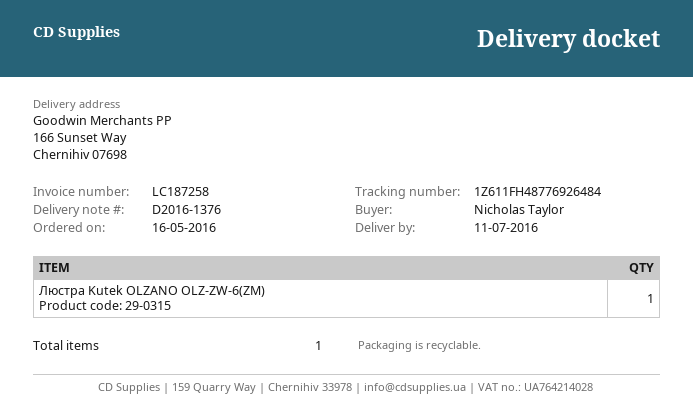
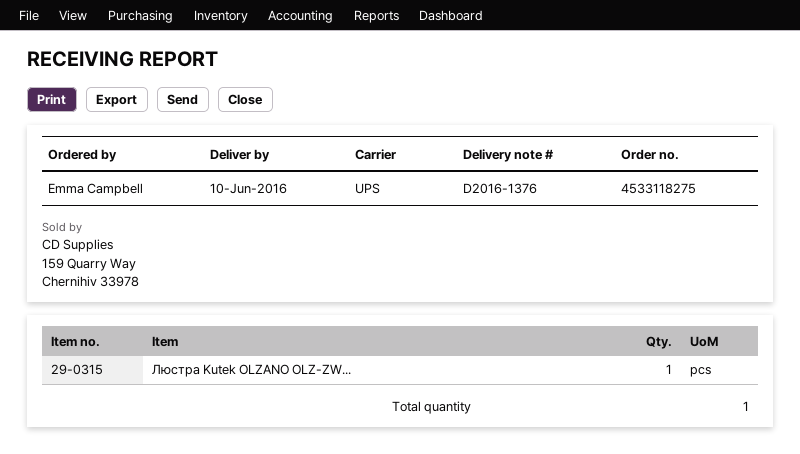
delivery date: 2016-07-11 -> 2016-06-10
ordered by: Nicholas Taylor -> Emma Campbell

